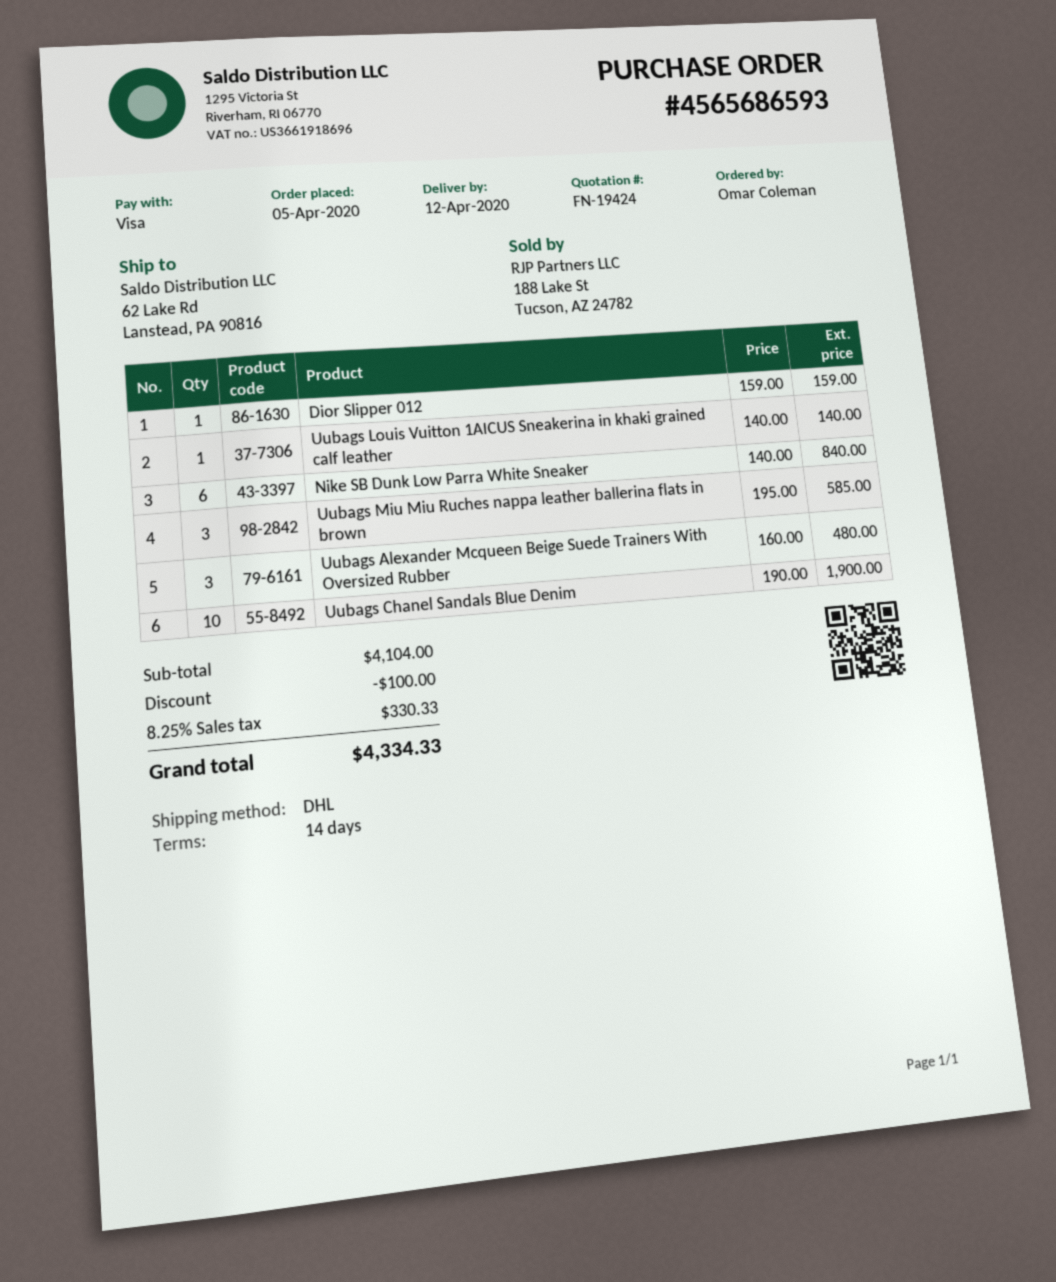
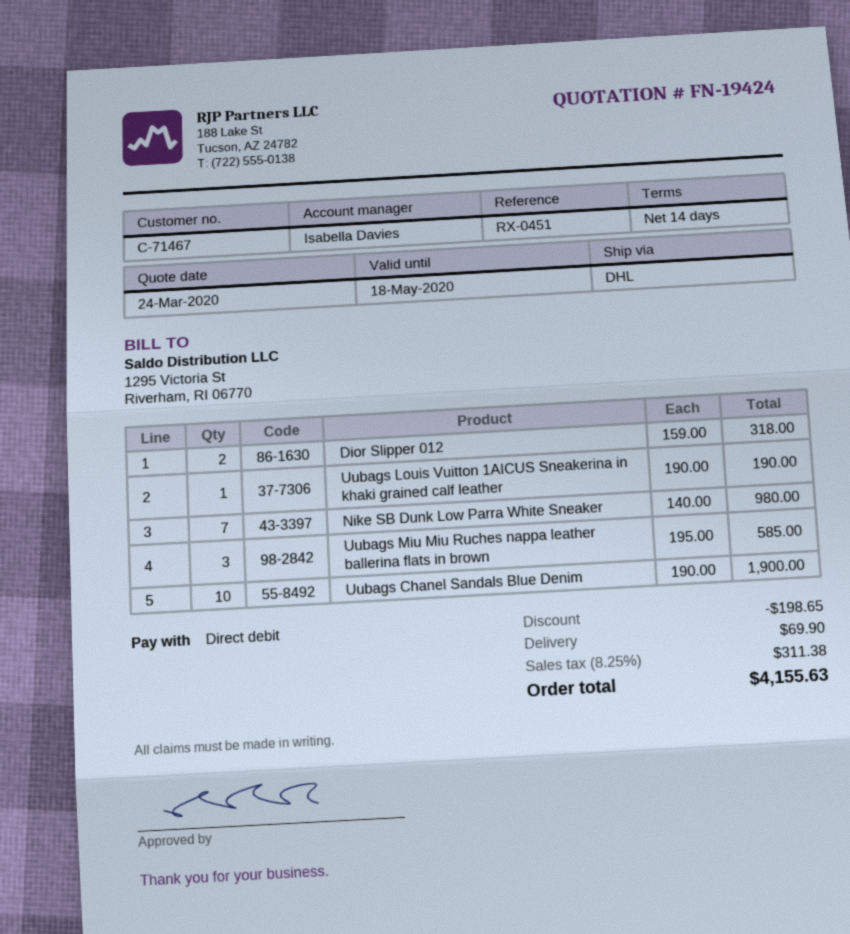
payment method: Visa -> direct debit
Dior Slipper 012: 1 x 159.00 = 159.00 -> 2 x 159.00 = 318.00
Uubags Louis Vuitton 1AICUS Sneakerina in khaki grained calf leather: 1 x 140.00 = 140.00 -> 1 x 190.00 = 190.00
Nike SB Dunk Low Parra White Sneaker: 6 x 140.00 = 840.00 -> 7 x 140.00 = 980.00
Uubags Alexander Mcqueen Beige Suede Trainers With Oversized Rubber: 3 x 160.00 = 480.00 -> none
discount: 100.00 -> 198.65
shipping: none -> 69.90
tax: 8.25% = 330.33 -> 8.25% = 311.38
total: 4334.33 -> 4155.63

